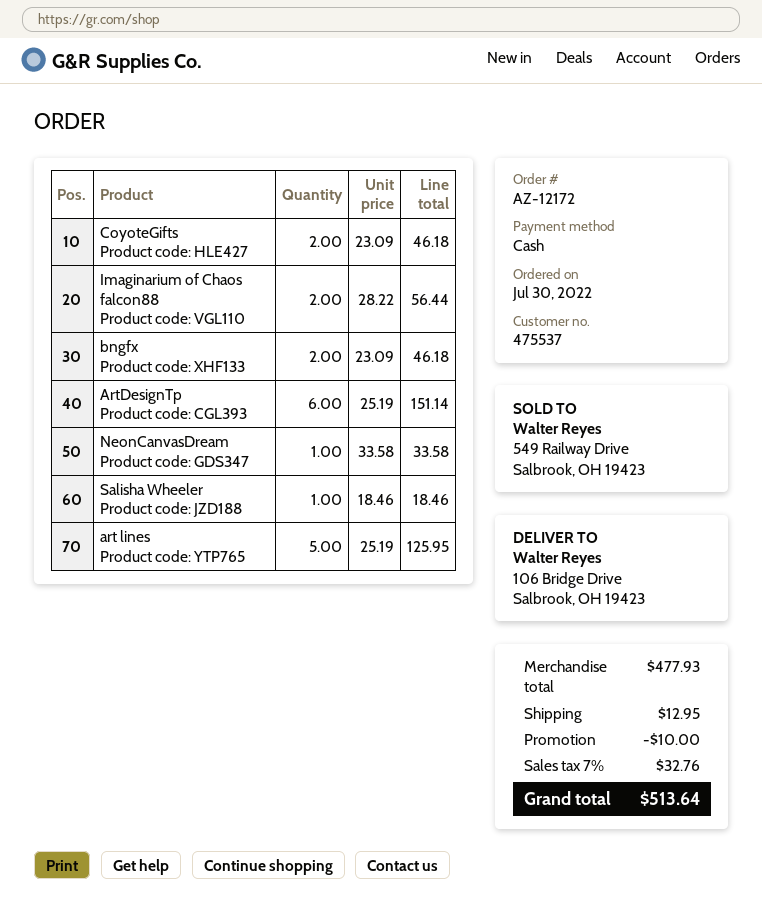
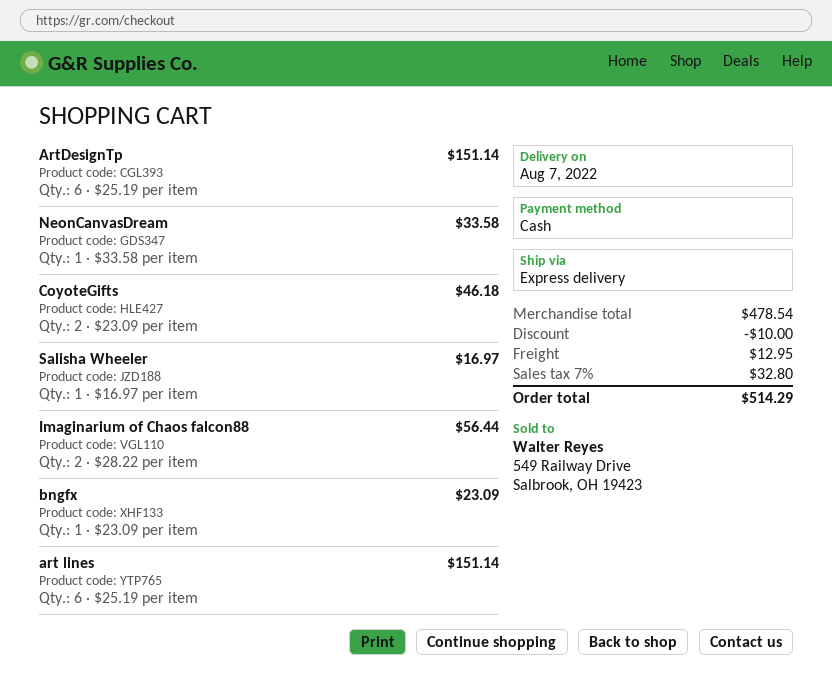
bngfx: 2 x 23.09 = 46.18 -> 1 x 23.09 = 23.09
Salisha Wheeler: 1 x 18.46 = 18.46 -> 1 x 16.97 = 16.97
art lines: 5 x 25.19 = 125.95 -> 6 x 25.19 = 151.14
subtotal: 477.93 -> 478.54
tax: 7% = 32.76 -> 7% = 32.80
total: 513.64 -> 514.29

